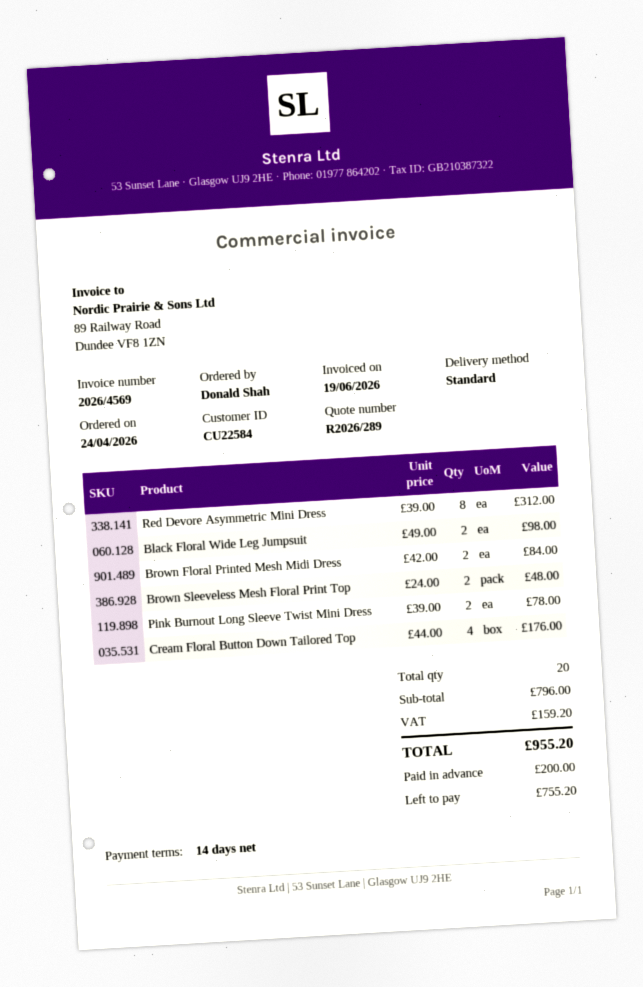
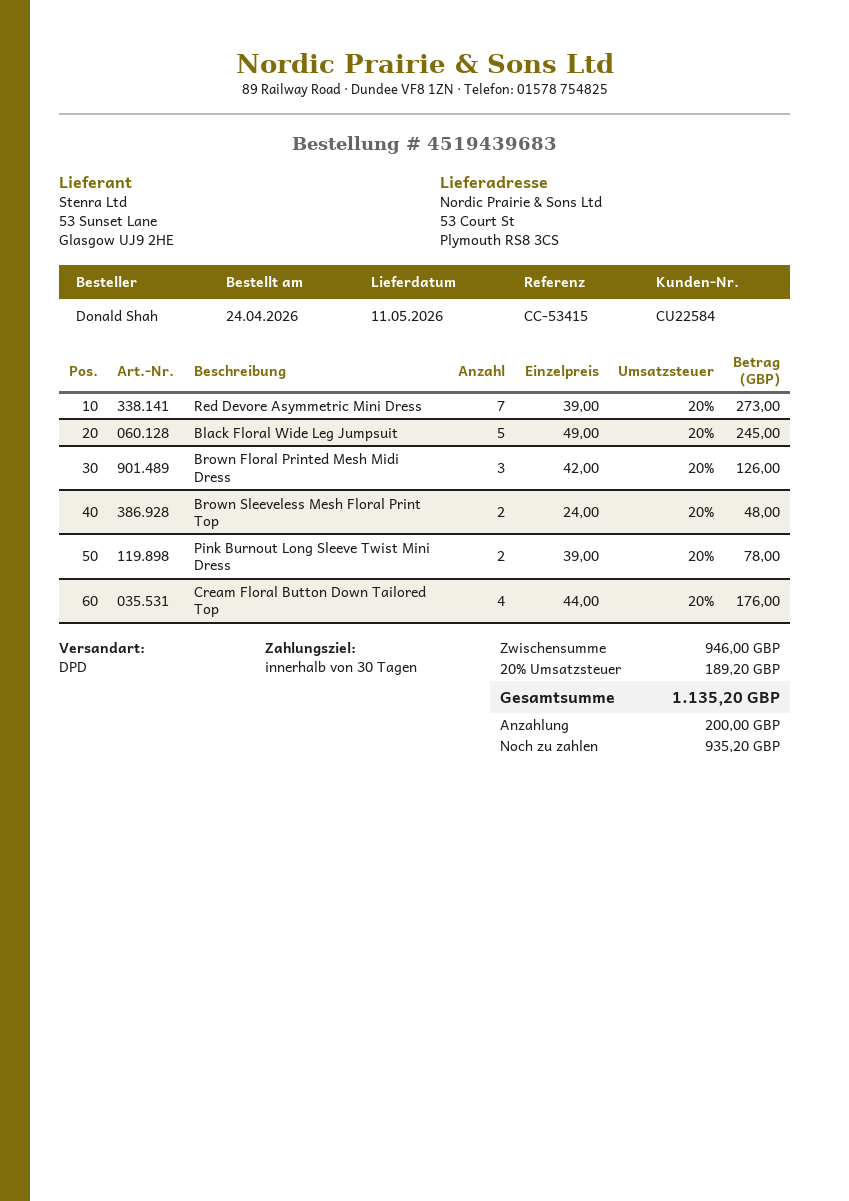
payment terms: 14 days -> 30 days
shipping method: standard -> DPD
Red Devore Asymmetric Mini Dress: 8 x 39.00 = 312.00 -> 7 x 39.00 = 273.00
Black Floral Wide Leg Jumpsuit: 2 x 49.00 = 98.00 -> 5 x 49.00 = 245.00
Brown Floral Printed Mesh Midi Dress: 2 x 42.00 = 84.00 -> 3 x 42.00 = 126.00
subtotal: 796.00 -> 946.00
tax: 159.20 -> 189.20
total: 955.20 -> 1135.20
balance: 755.20 -> 935.20

